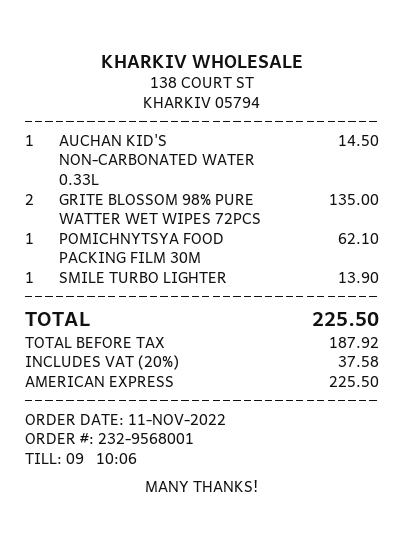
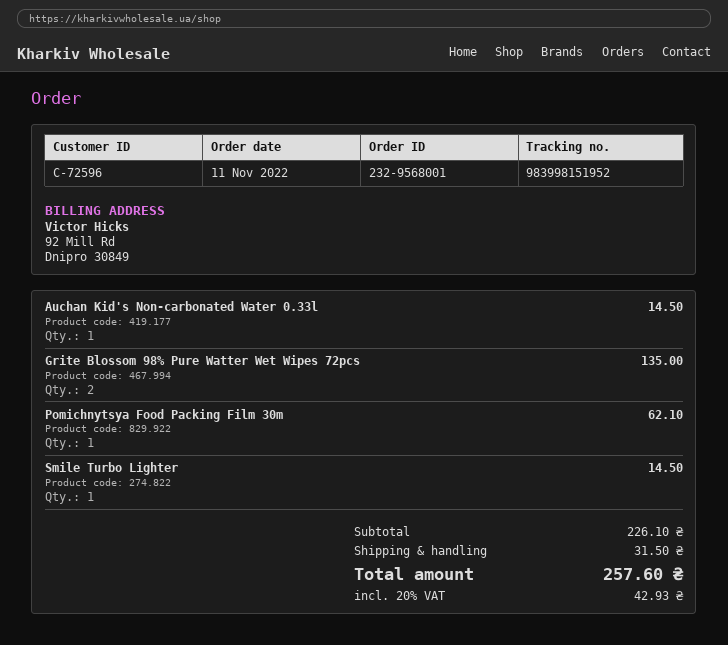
SMILE TURBO LIGHTER: 1 for 13.90 -> 1 for 14.50
shipping: none -> 31.50
tax: 20% = 37.58 -> 20% = 42.93
total: 225.50 -> 257.60

